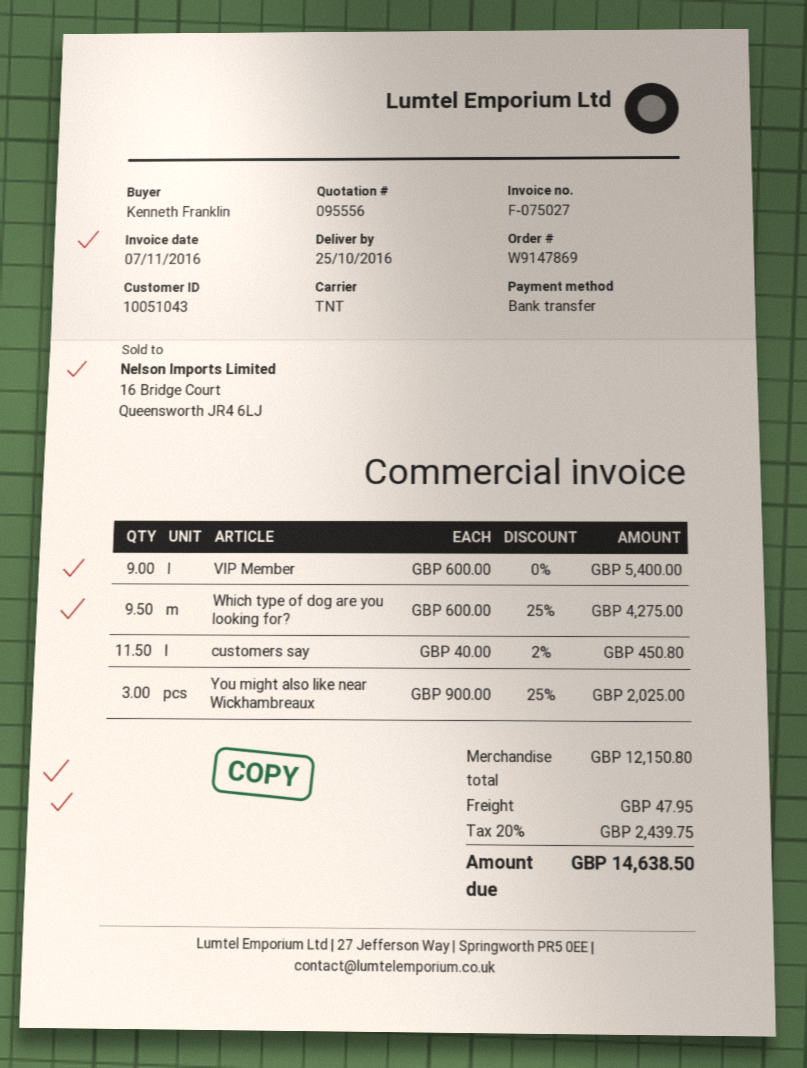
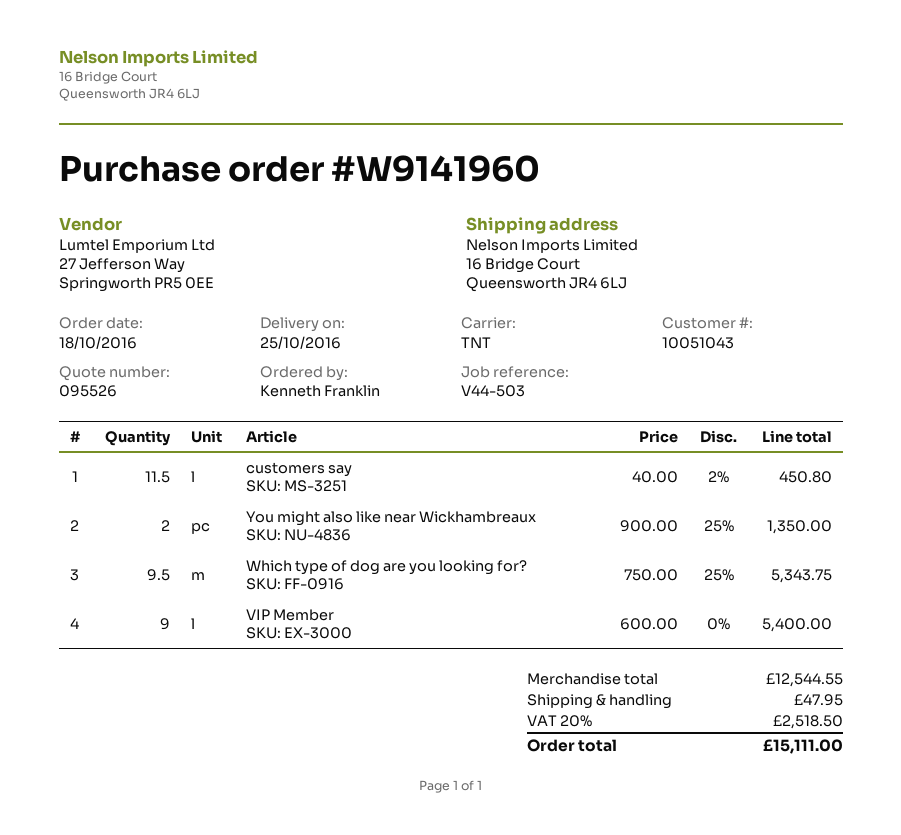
quote number: 095556 -> 095526
order number: W9147869 -> W9141960
Which type of dog are you looking for?: 9.5 x 600.00 - 25% = 4275.00 -> 9.5 x 750.00 - 25% = 5343.75
You might also like near Wickhambreaux: 3 x 900.00 - 25% = 2025.00 -> 2 x 900.00 - 25% = 1350.00
subtotal: 12150.80 -> 12544.55
tax: 20% = 2439.75 -> 20% = 2518.50
total: 14638.50 -> 15111.00

